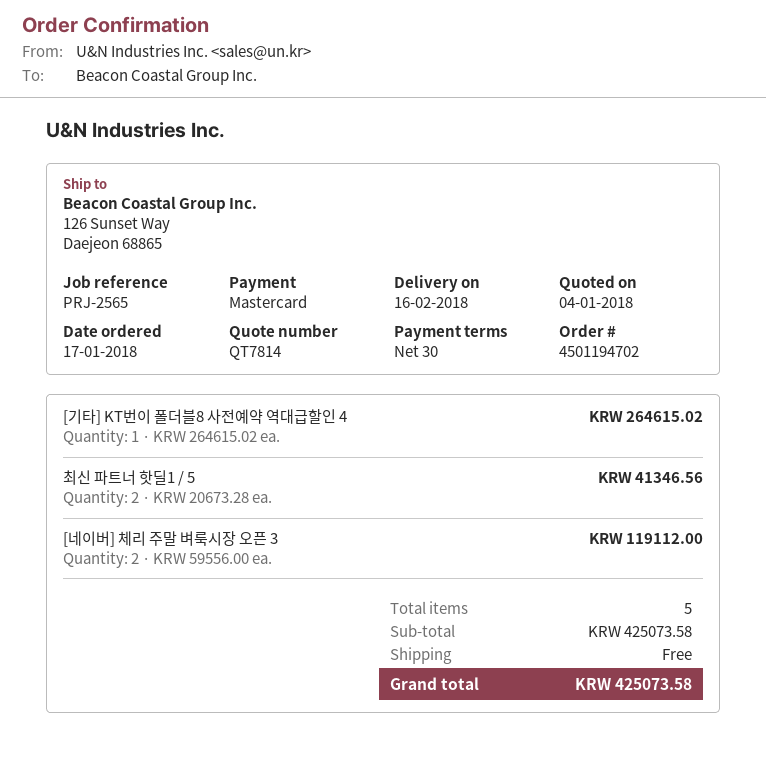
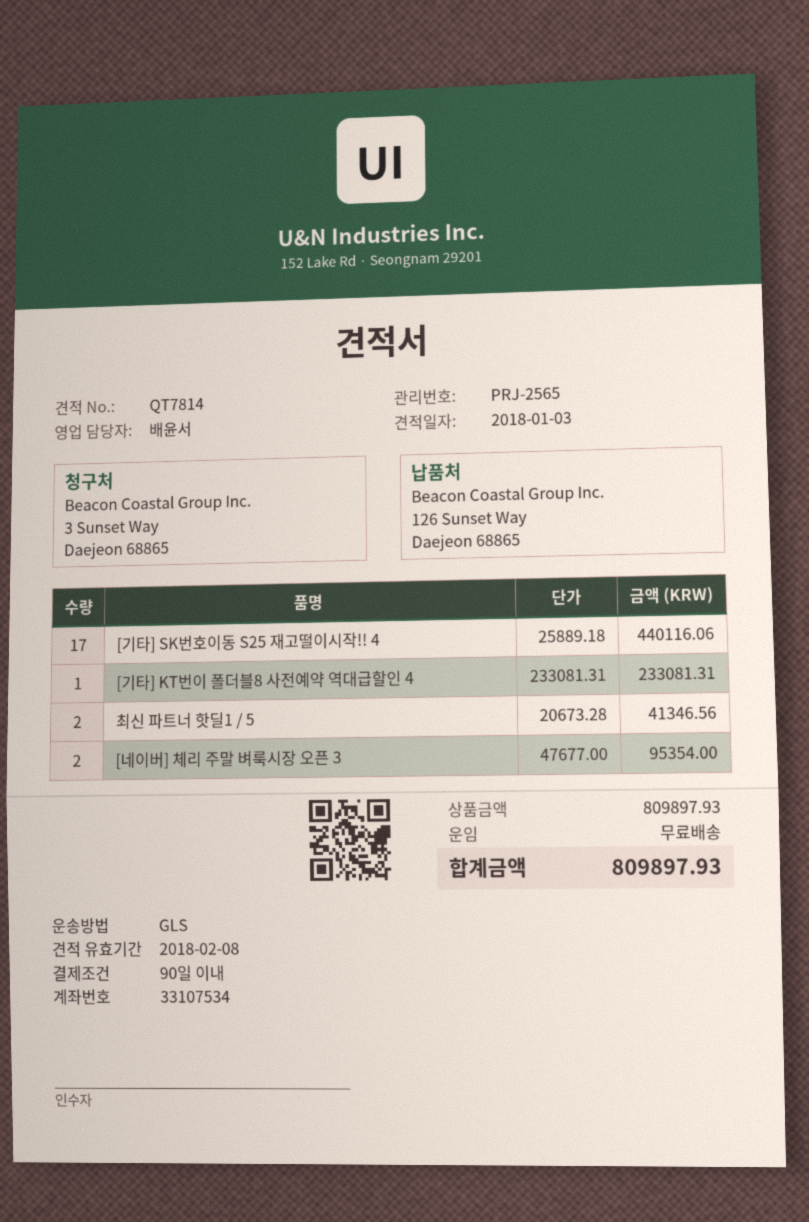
quote date: 2018-01-04 -> 2018-01-03
payment terms: 30 days -> 90 days
[기타] KT번이 폴더블8 사전예약 역대급할인 4: 1 x 264615.02 = 264615.02 -> 1 x 233081.31 = 233081.31
[네이버] 체리 주말 벼룩시장 오픈 3: 2 x 59556.00 = 119112.00 -> 2 x 47677.00 = 95354.00
[기타] SK번호이동 S25 재고떨이시작!! 4: none -> 17 x 25889.18 = 440116.06
subtotal: 425073.58 -> 809897.93
total: 425073.58 -> 809897.93

